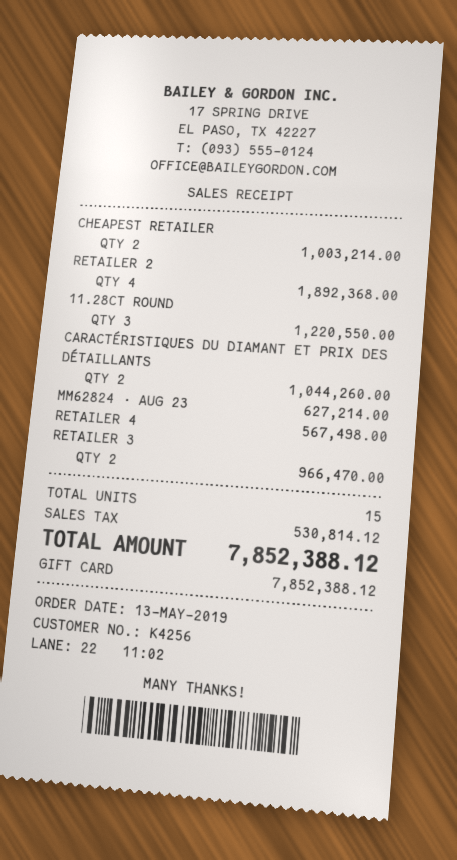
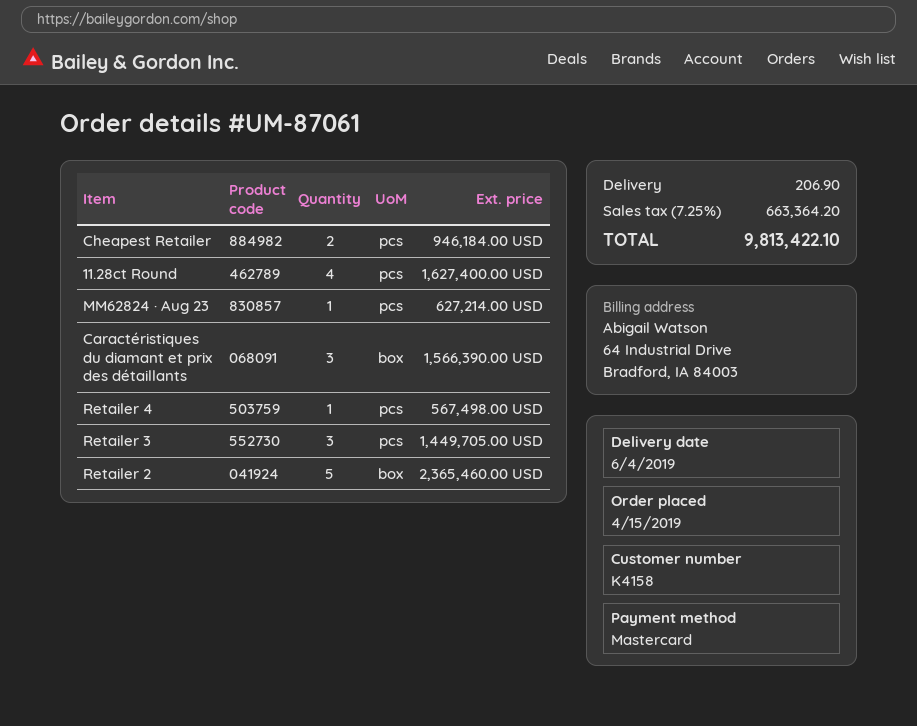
order date: 2019-05-13 -> 2019-04-15
customer number: K4256 -> K4158
payment method: gift card -> Mastercard
CHEAPEST RETAILER: 2 for 1003214.00 -> 2 for 946184.00
RETAILER 2: 4 for 1892368.00 -> 5 for 2365460.00
11.28CT ROUND: 3 for 1220550.00 -> 4 for 1627400.00
CARACTÉRISTIQUES DU DIAMANT ET PRIX DES DÉTAILLANTS: 2 for 1044260.00 -> 3 for 1566390.00
RETAILER 3: 2 for 966470.00 -> 3 for 1449705.00
shipping: none -> 206.90
tax: 530814.12 -> 663364.20
total: 7852388.12 -> 9813422.10

